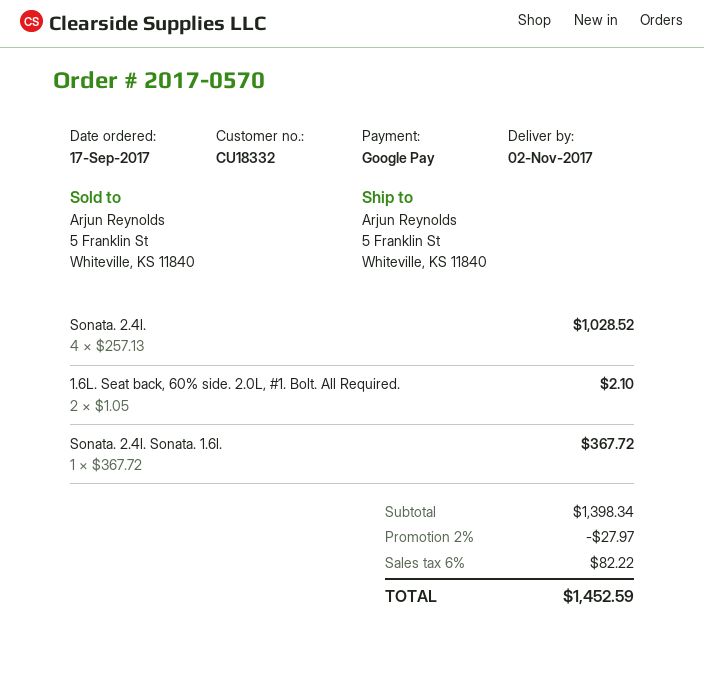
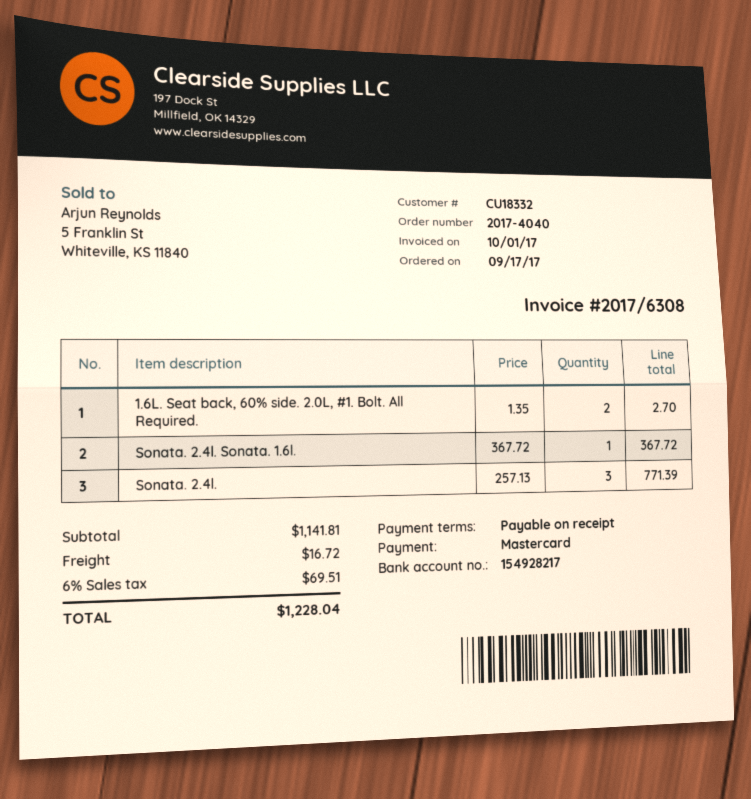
order number: 2017-0570 -> 2017-4040
payment method: Google Pay -> Mastercard
Sonata. 2.4l.: 4 x 257.13 = 1028.52 -> 3 x 257.13 = 771.39
1.6L. Seat back, 60% side. 2.0L, #1. Bolt. All Required.: 2 x 1.05 = 2.10 -> 2 x 1.35 = 2.70
subtotal: 1398.34 -> 1141.81
discount: 2% = 27.97 -> none
shipping: none -> 16.72
tax: 6% = 82.22 -> 6% = 69.51
total: 1452.59 -> 1228.04

